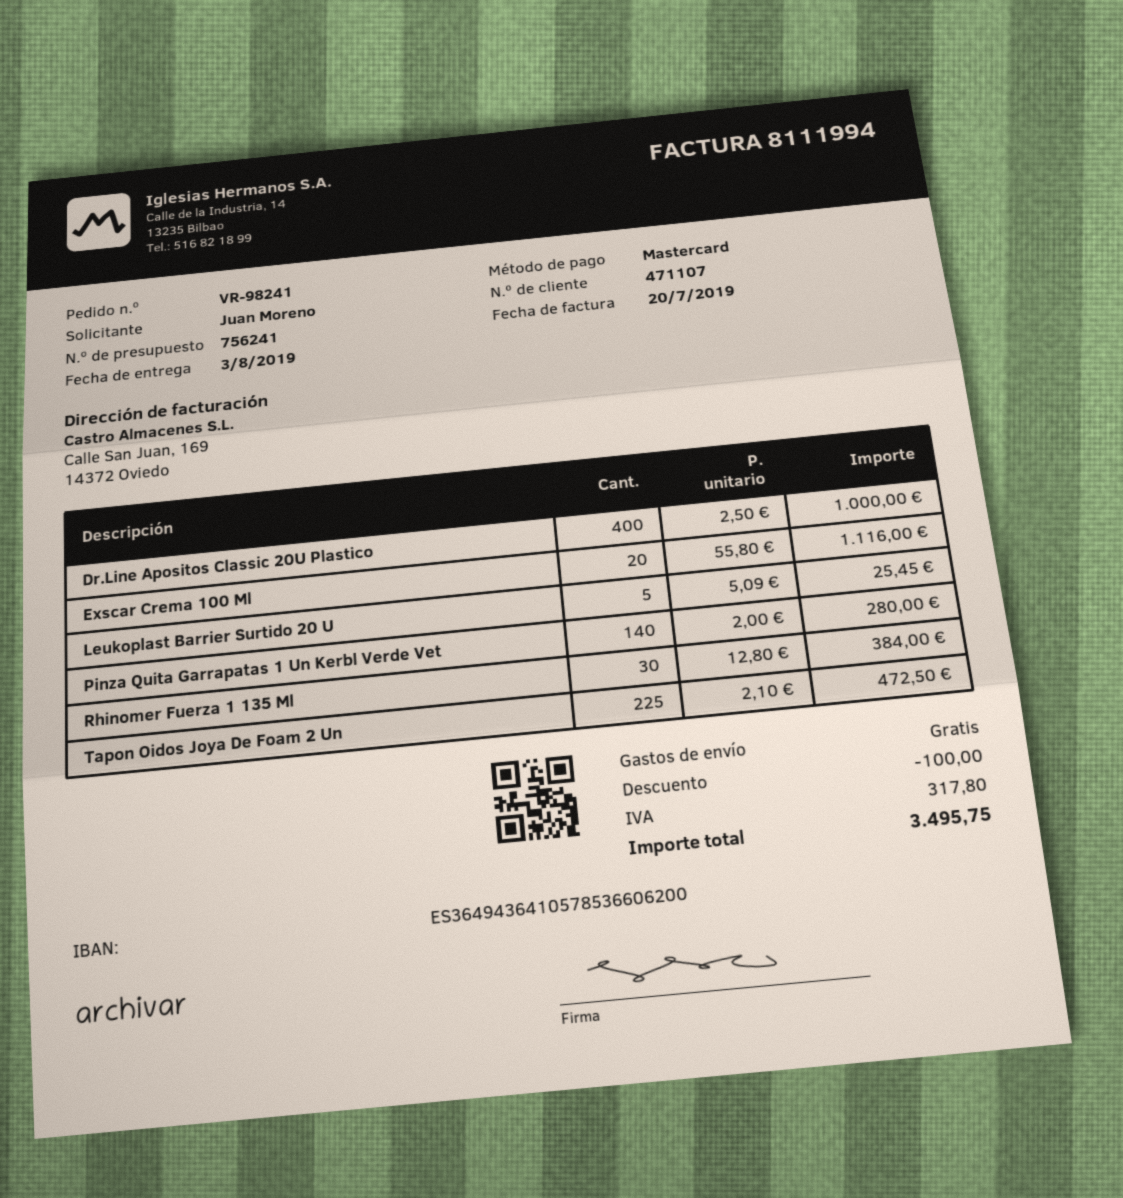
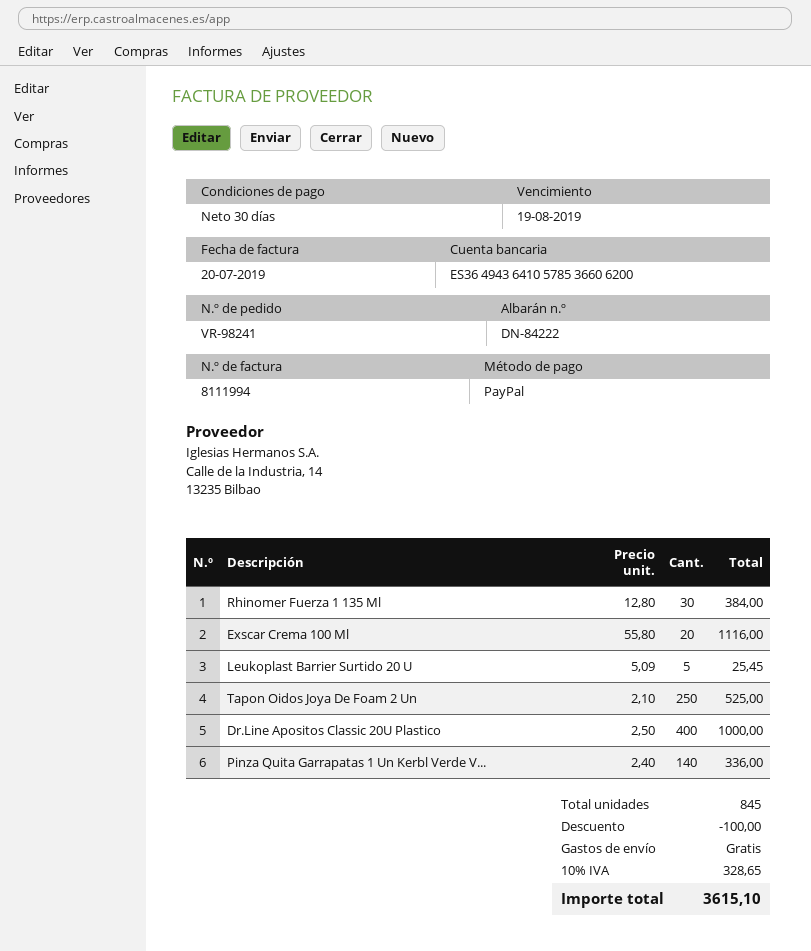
payment method: Mastercard -> PayPal
Pinza Quita Garrapatas 1 Un Kerbl Verde Vet: 140 x 2.00 = 280.00 -> 140 x 2.40 = 336.00
Tapon Oidos Joya De Foam 2 Un: 225 x 2.10 = 472.50 -> 250 x 2.10 = 525.00
tax: 317.80 -> 328.65
total: 3495.75 -> 3615.10

